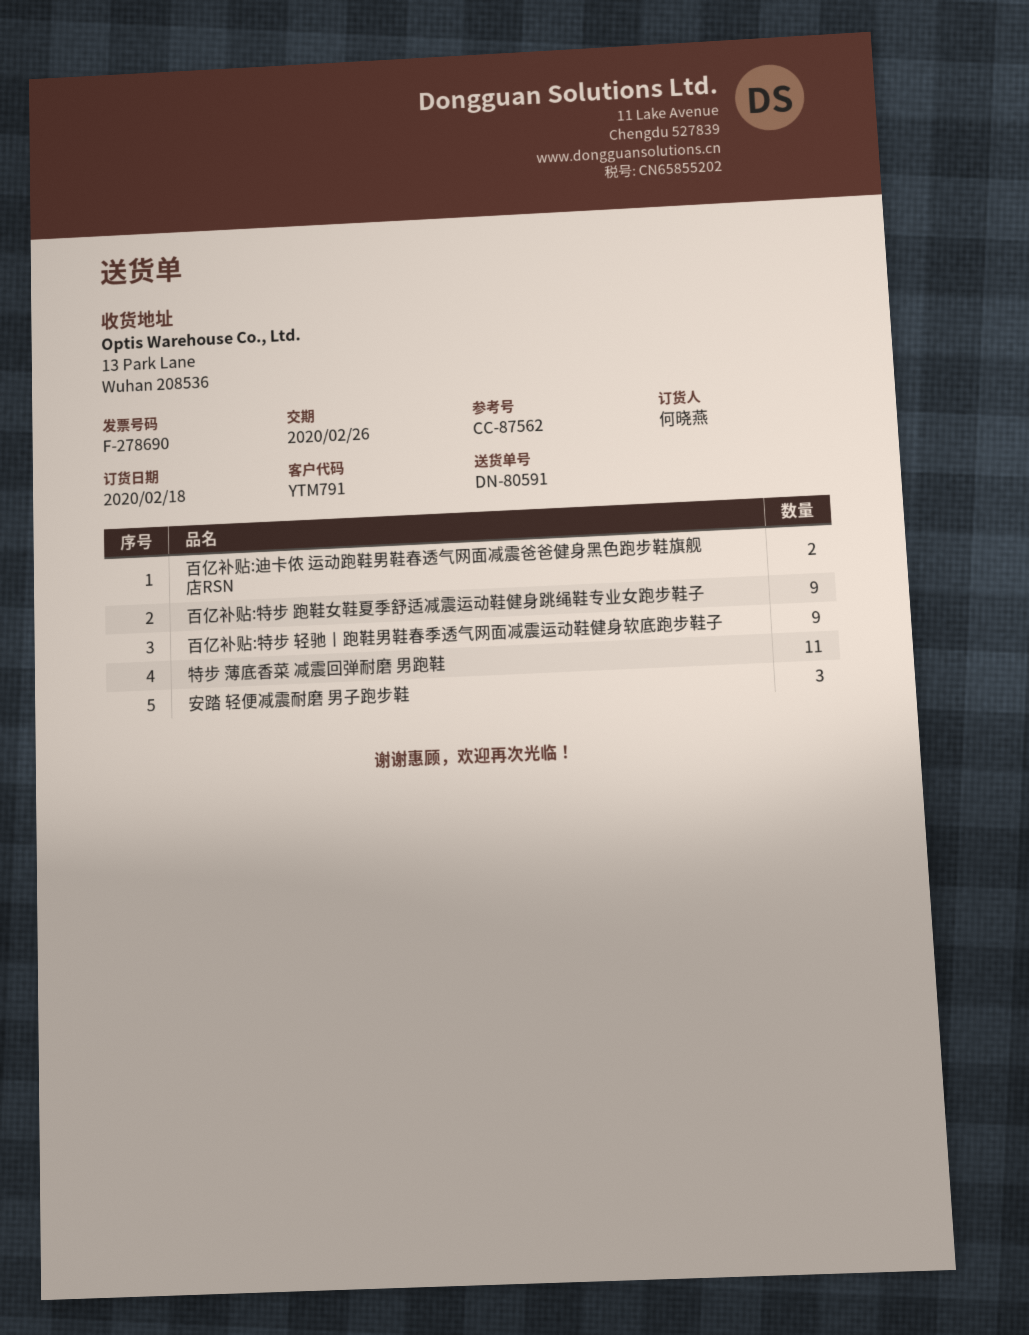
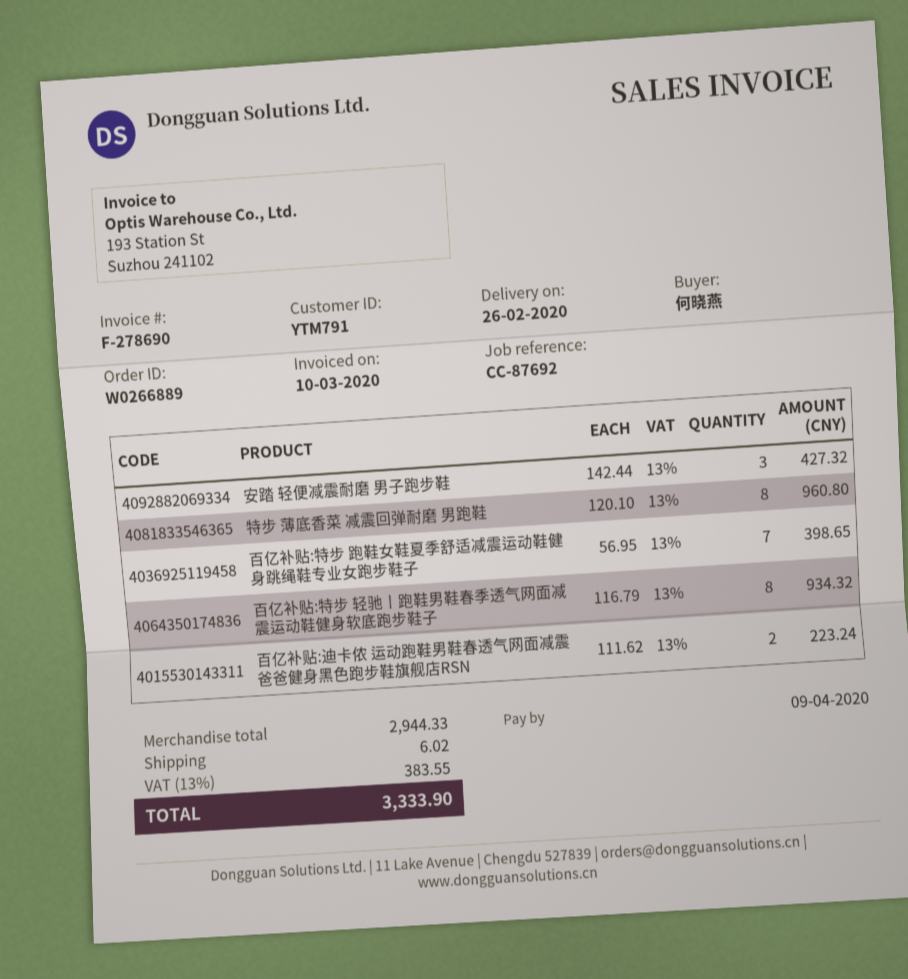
reference: CC-87562 -> CC-87692
百亿补贴:特步 跑鞋女鞋夏季舒适减震运动鞋健身跳绳鞋专业女跑步鞋子: 9 -> 7
百亿补贴:特步 轻驰丨跑鞋男鞋春季透气网面减震运动鞋健身软底跑步鞋子: 9 -> 8
特步 薄底香菜 减震回弹耐磨 男跑鞋: 11 -> 8

